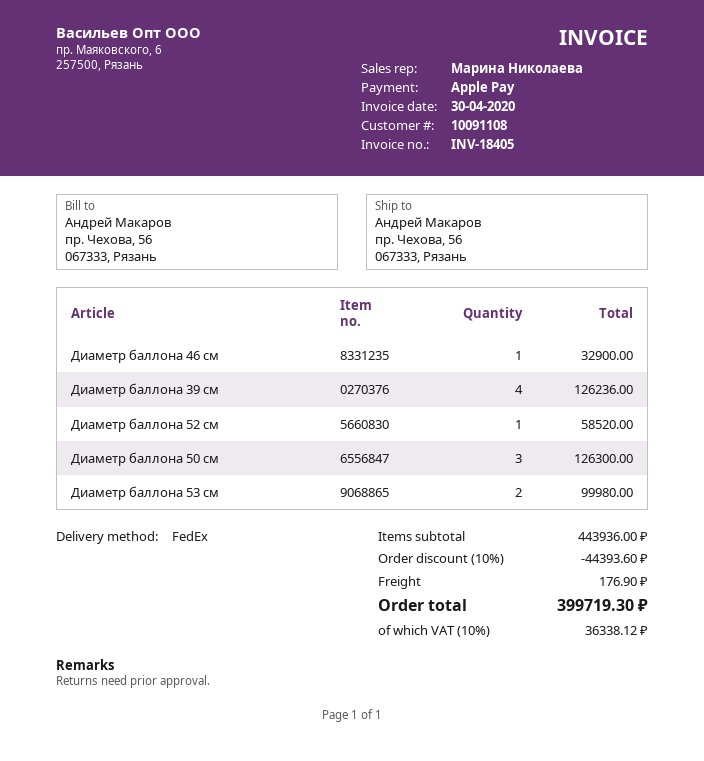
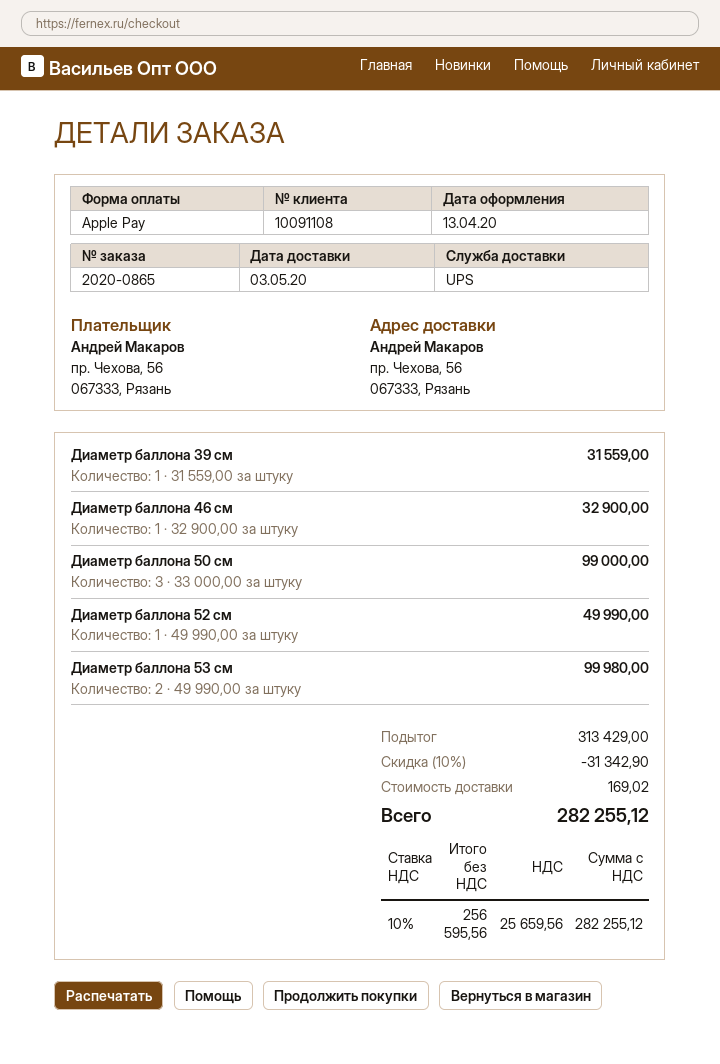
shipping method: FedEx -> UPS
Диаметр баллона 39 см: 4 for 126236.00 -> 1 for 31559.00
Диаметр баллона 52 см: 1 for 58520.00 -> 1 for 49990.00
Диаметр баллона 50 см: 3 for 126300.00 -> 3 for 99000.00
subtotal: 443936.00 -> 313429.00
discount: 10% = 44393.60 -> 10% = 31342.90
shipping: 176.90 -> 169.02
tax: 10% = 36338.12 -> 10% = 25659.56
total: 399719.30 -> 282255.12

